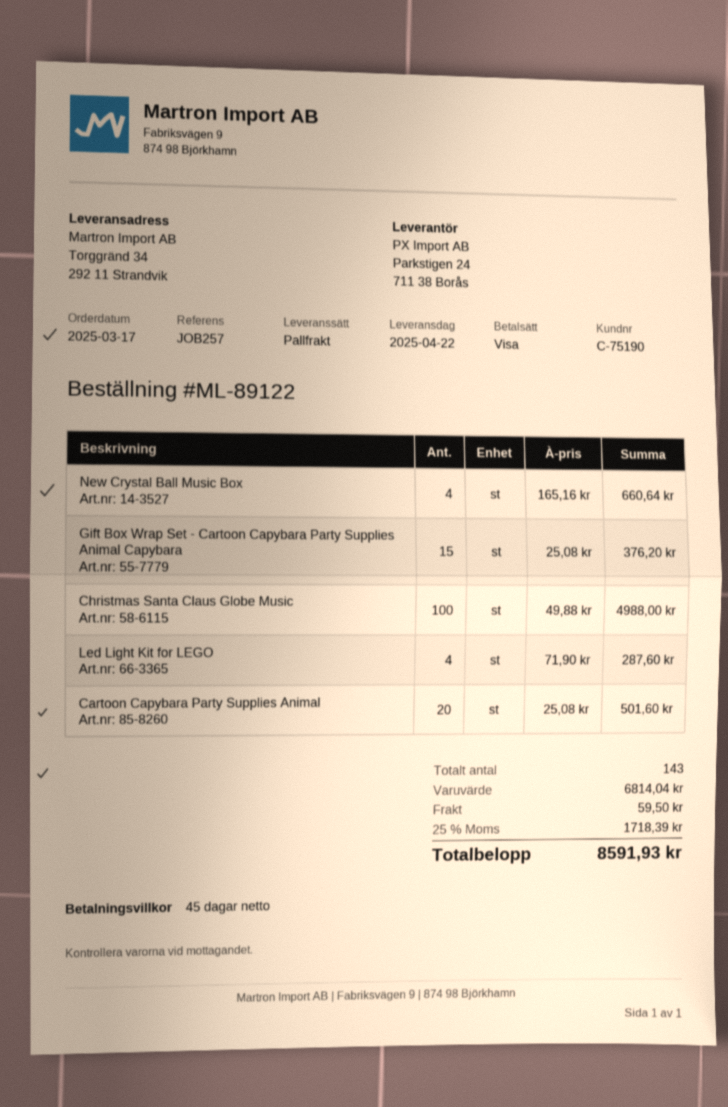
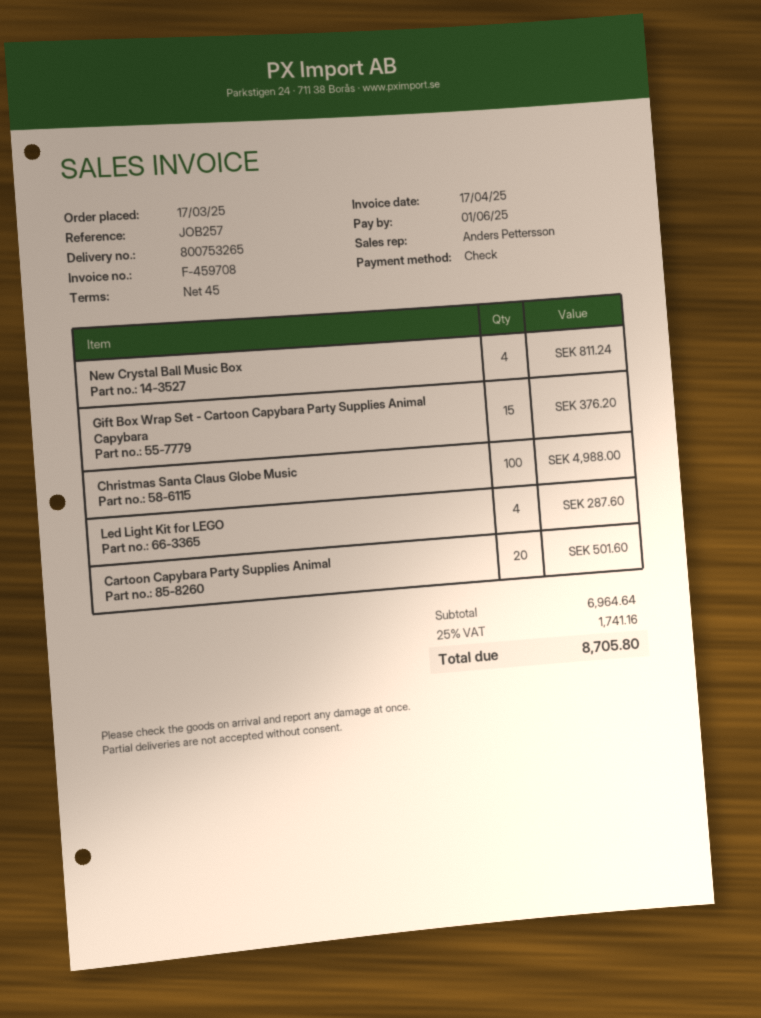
payment method: Visa -> cheque
New Crystal Ball Music Box: 4 for 660.64 -> 4 for 811.24
subtotal: 6814.04 -> 6964.64
shipping: 59.50 -> none
tax: 25% = 1718.39 -> 25% = 1741.16
total: 8591.93 -> 8705.80

